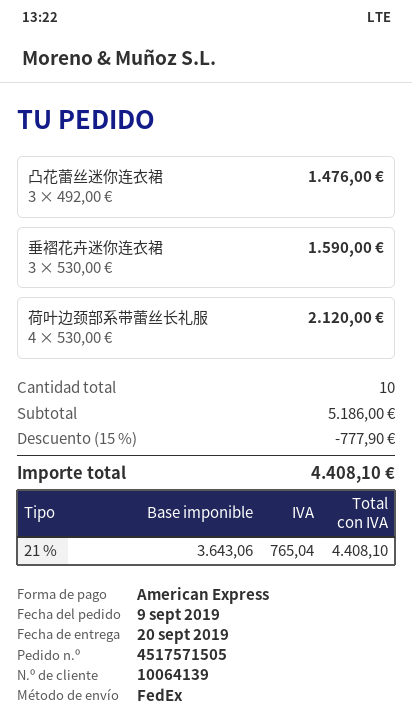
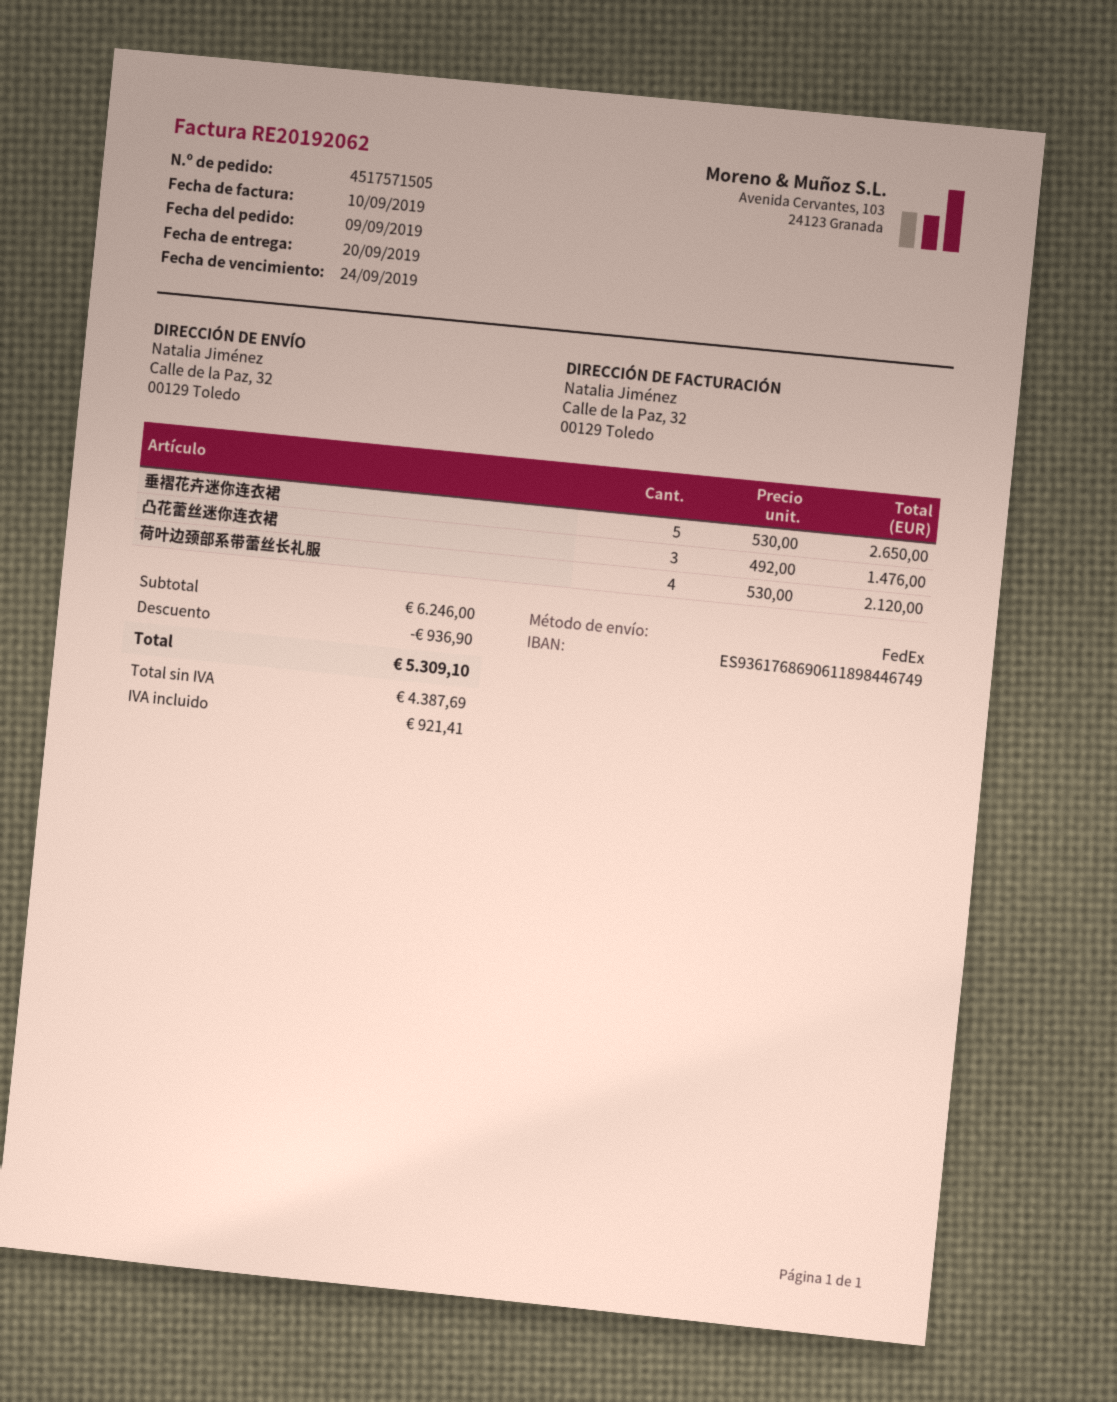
垂褶花卉迷你连衣裙: 3 x 530.00 = 1590.00 -> 5 x 530.00 = 2650.00
subtotal: 5186.00 -> 6246.00
discount: 777.90 -> 936.90
net: 3643.06 -> 4387.69
tax: 765.04 -> 921.41
total: 4408.10 -> 5309.10

